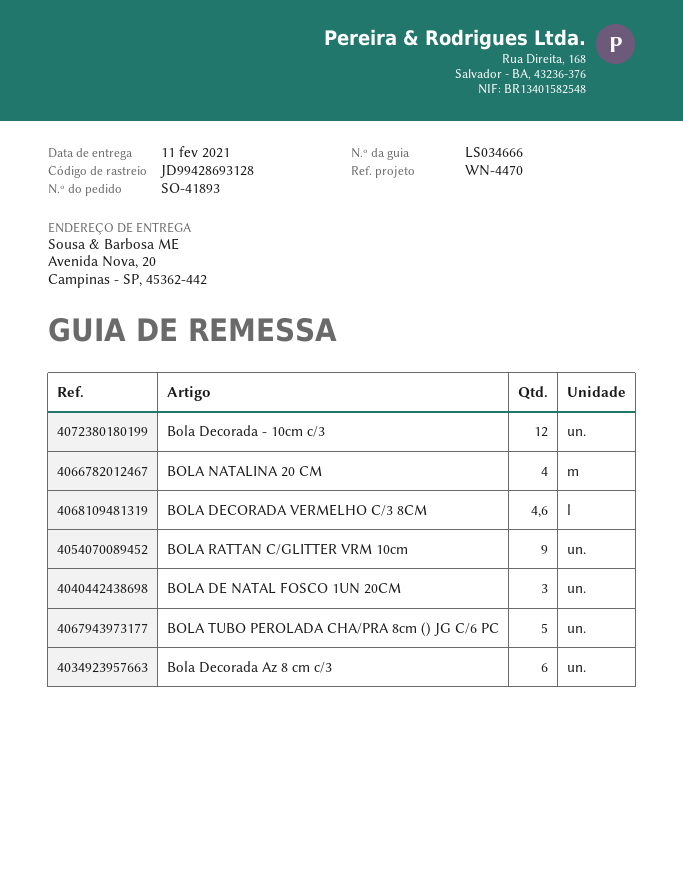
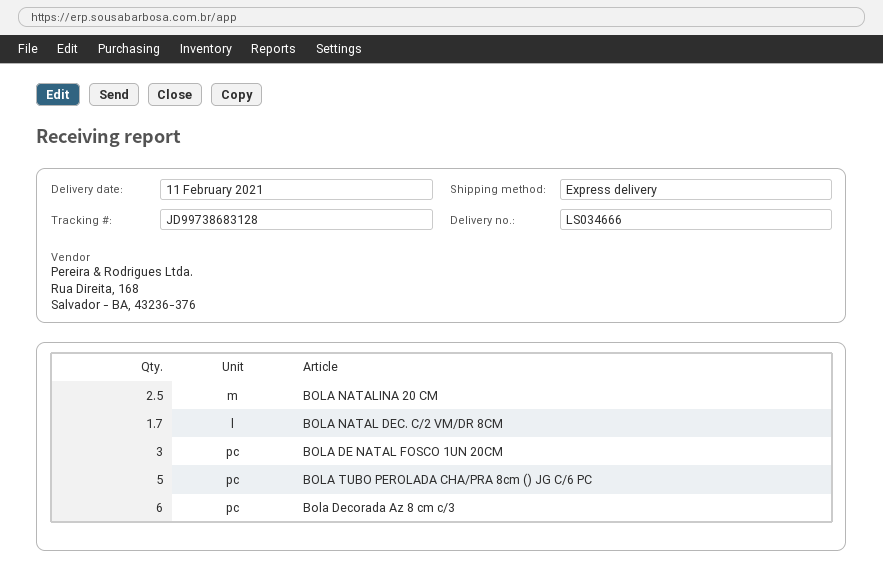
tracking number: JD99428693128 -> JD99738683128
Bola Decorada - 10cm c/3: 12 -> none
BOLA NATALINA 20 CM: 4 -> 2.5
BOLA DECORADA VERMELHO C/3 8CM: 4.6 -> none
BOLA RATTAN C/GLITTER VRM 10cm: 9 -> none
BOLA NATAL DEC. C/2 VM/DR 8CM: none -> 1.7

